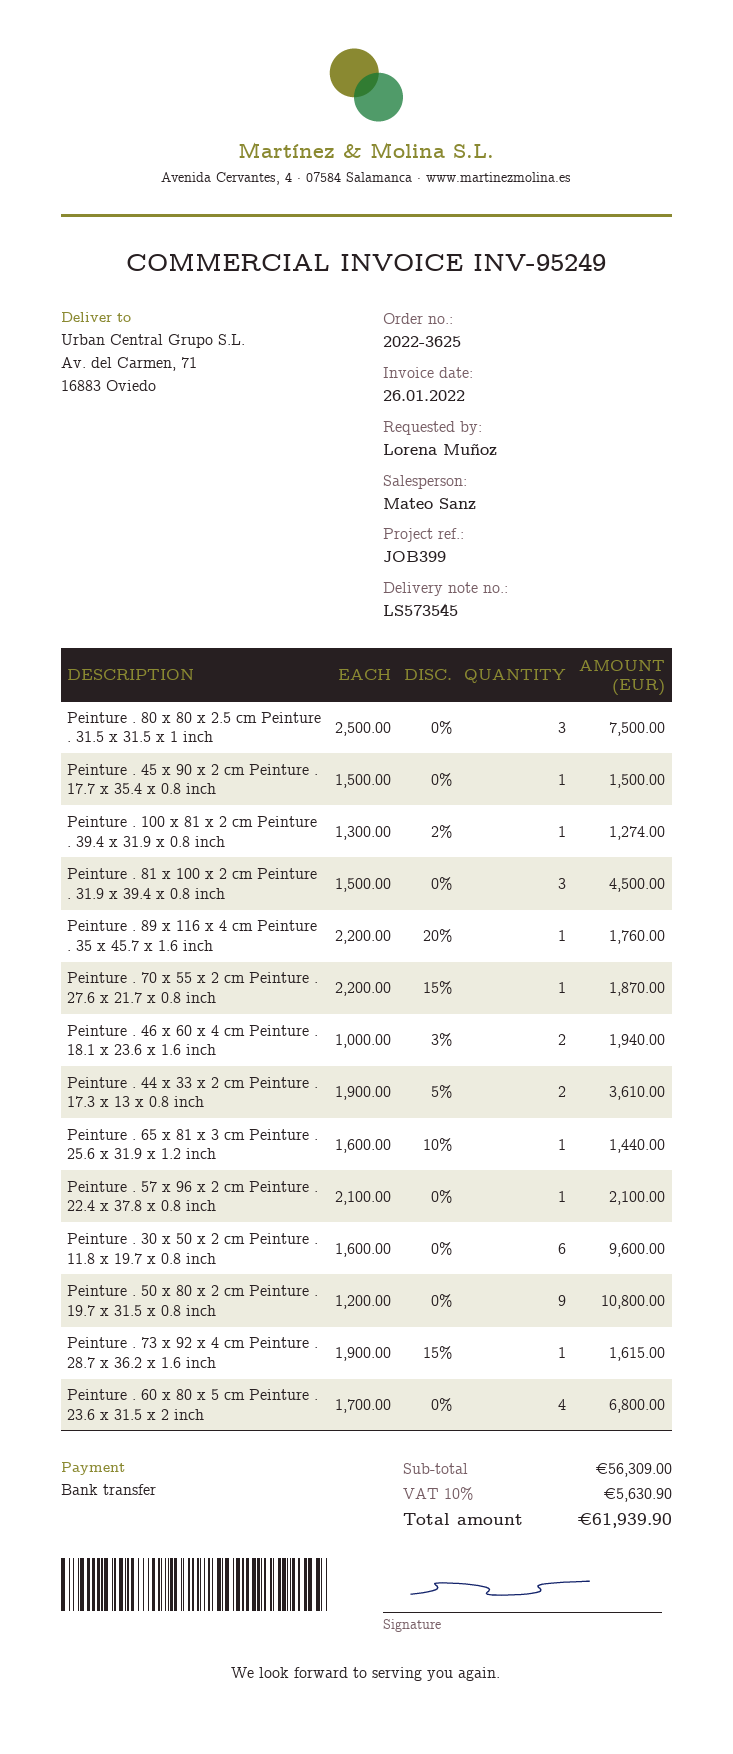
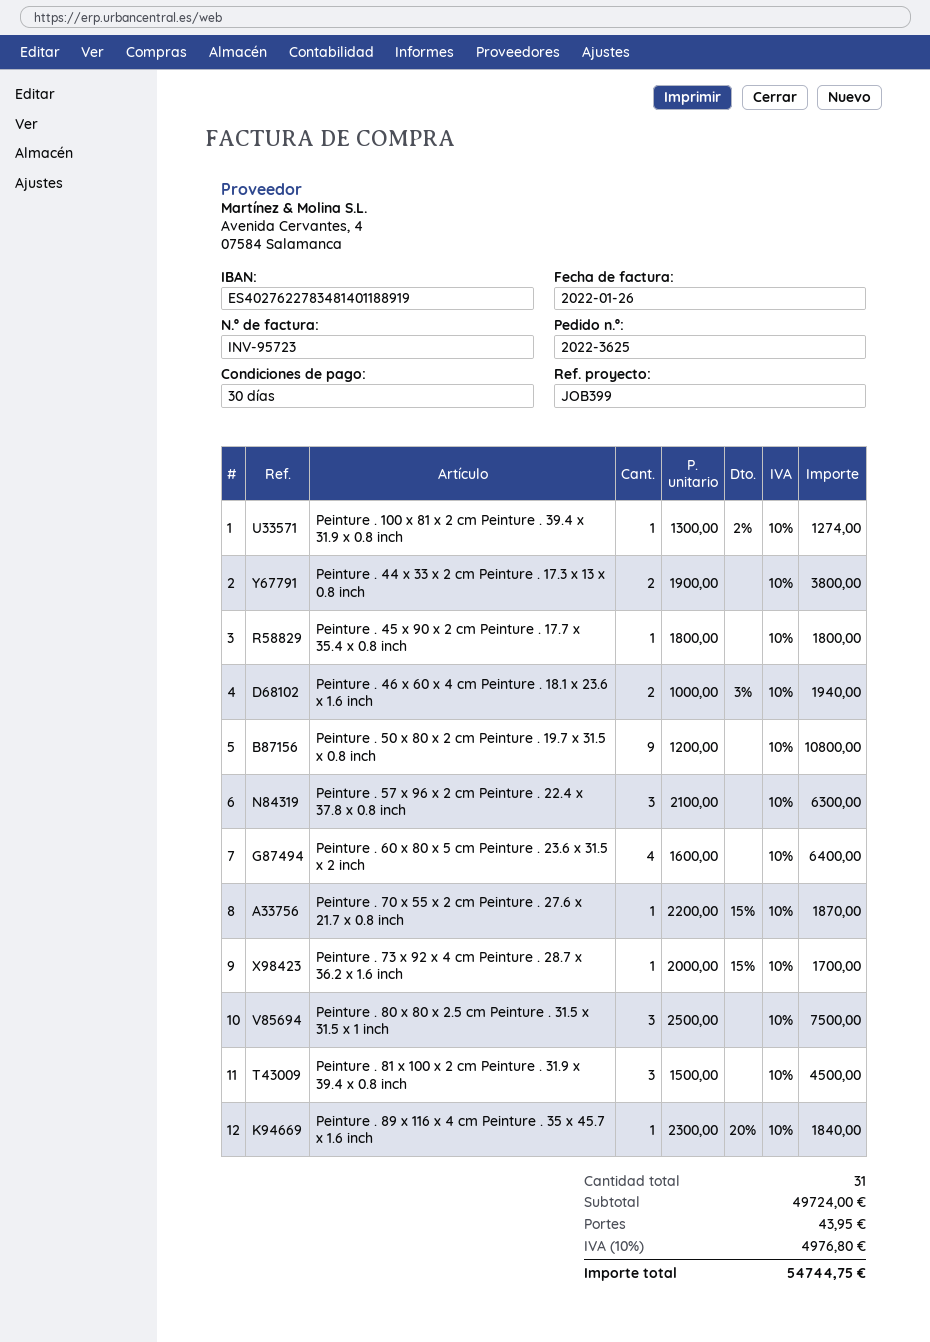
invoice number: INV-95249 -> INV-95723
Peinture . 45 x 90 x 2 cm Peinture . 17.7 x 35.4 x 0.8 inch: 1 x 1500.00 = 1500.00 -> 1 x 1800.00 = 1800.00
Peinture . 89 x 116 x 4 cm Peinture . 35 x 45.7 x 1.6 inch: 1 x 2200.00 - 20% = 1760.00 -> 1 x 2300.00 - 20% = 1840.00
Peinture . 44 x 33 x 2 cm Peinture . 17.3 x 13 x 0.8 inch: 2 x 1900.00 - 5% = 3610.00 -> 2 x 1900.00 = 3800.00
Peinture . 65 x 81 x 3 cm Peinture . 25.6 x 31.9 x 1.2 inch: 1 x 1600.00 - 10% = 1440.00 -> none
Peinture . 57 x 96 x 2 cm Peinture . 22.4 x 37.8 x 0.8 inch: 1 x 2100.00 = 2100.00 -> 3 x 2100.00 = 6300.00
Peinture . 30 x 50 x 2 cm Peinture . 11.8 x 19.7 x 0.8 inch: 6 x 1600.00 = 9600.00 -> none
Peinture . 73 x 92 x 4 cm Peinture . 28.7 x 36.2 x 1.6 inch: 1 x 1900.00 - 15% = 1615.00 -> 1 x 2000.00 - 15% = 1700.00
Peinture . 60 x 80 x 5 cm Peinture . 23.6 x 31.5 x 2 inch: 4 x 1700.00 = 6800.00 -> 4 x 1600.00 = 6400.00
subtotal: 56309.00 -> 49724.00
shipping: none -> 43.95
tax: 10% = 5630.90 -> 10% = 4976.80
total: 61939.90 -> 54744.75

